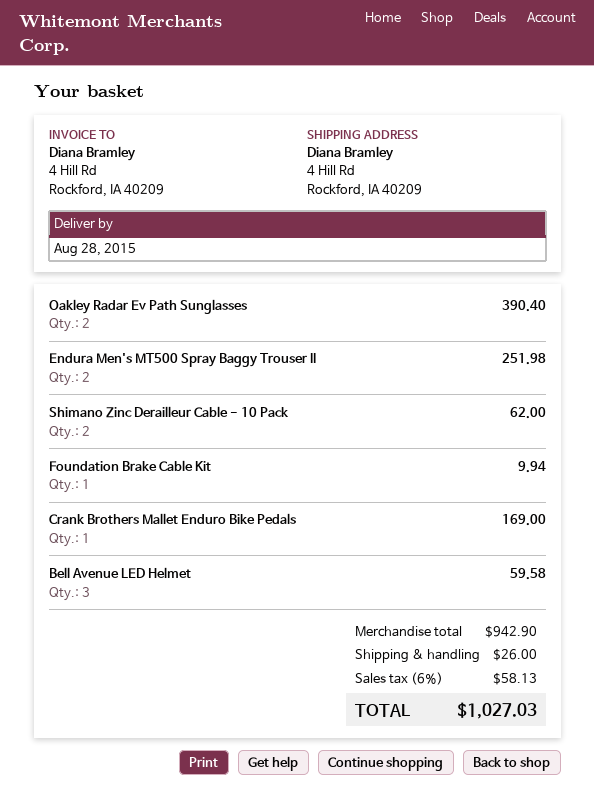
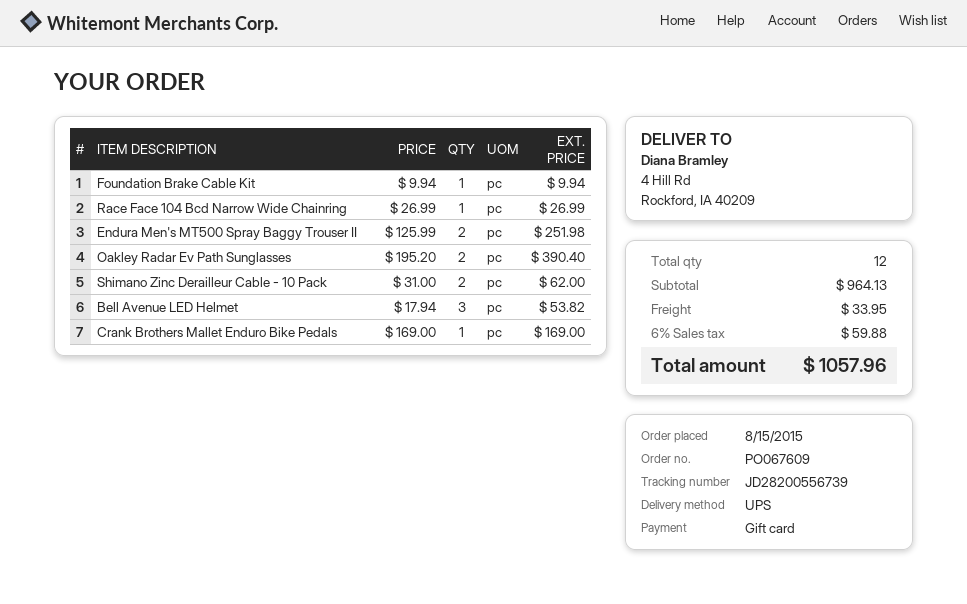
Bell Avenue LED Helmet: 3 for 59.58 -> 3 for 53.82
Race Face 104 Bcd Narrow Wide Chainring: none -> 1 for 26.99
subtotal: 942.90 -> 964.13
shipping: 26.00 -> 33.95
tax: 6% = 58.13 -> 6% = 59.88
total: 1027.03 -> 1057.96

